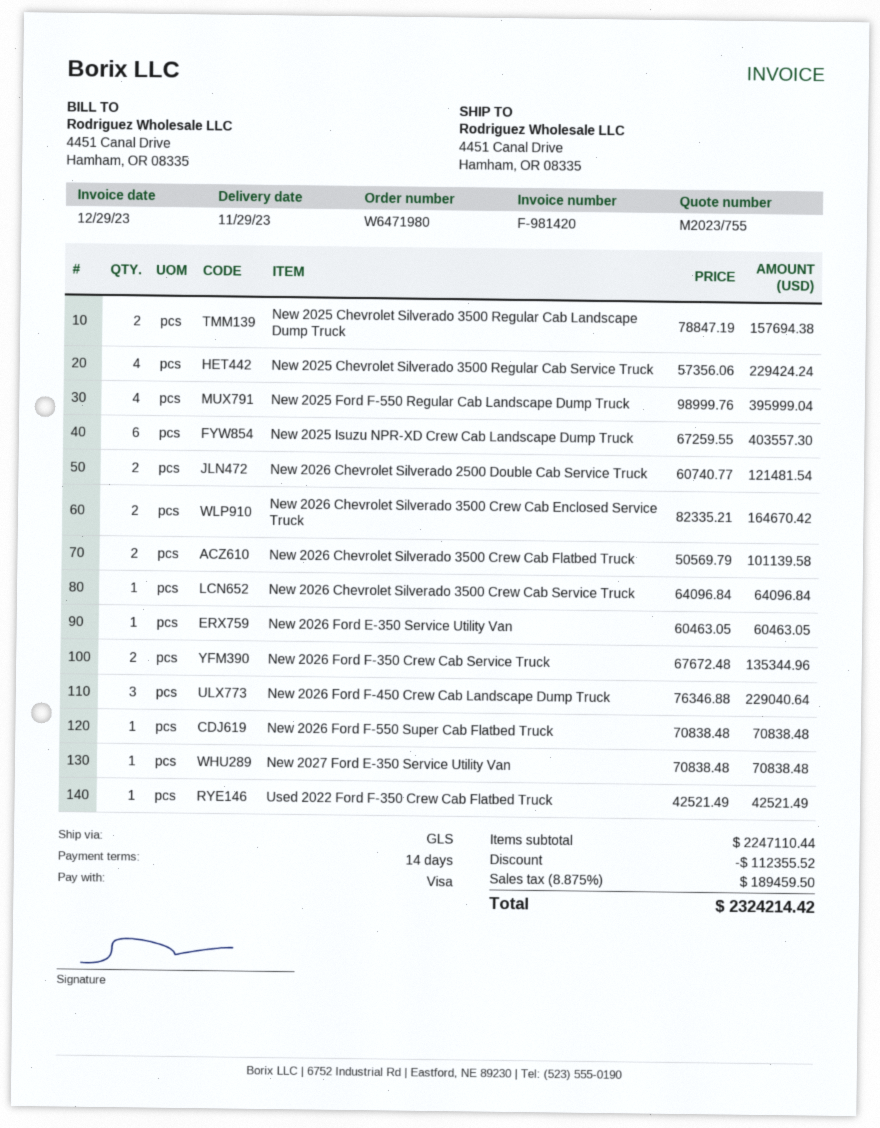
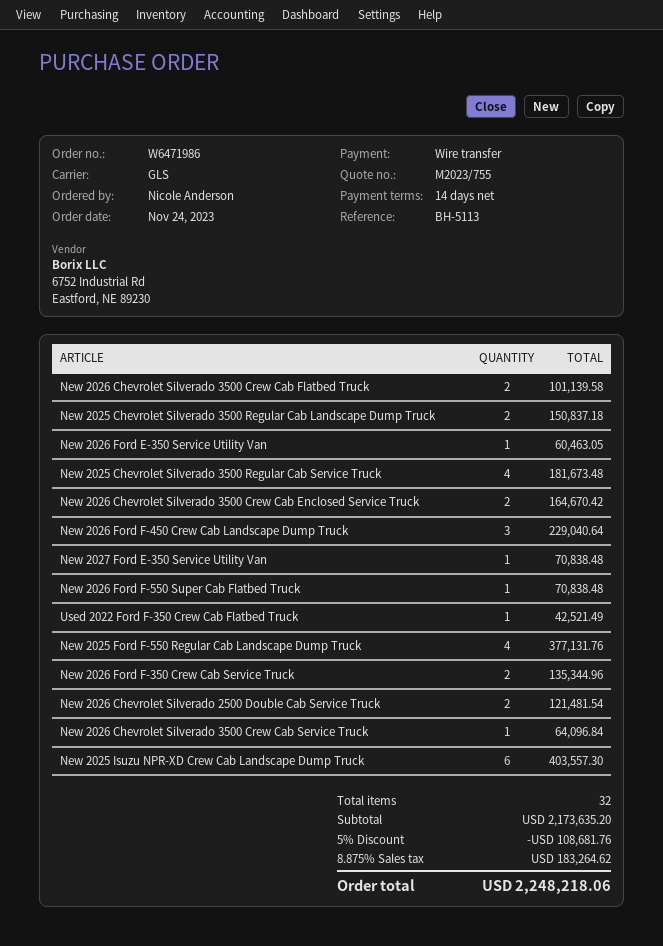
order number: W6471980 -> W6471986
payment method: Visa -> bank transfer
New 2025 Chevrolet Silverado 3500 Regular Cab Landscape Dump Truck: 2 for 157694.38 -> 2 for 150837.18
New 2025 Chevrolet Silverado 3500 Regular Cab Service Truck: 4 for 229424.24 -> 4 for 181673.48
New 2025 Ford F-550 Regular Cab Landscape Dump Truck: 4 for 395999.04 -> 4 for 377131.76
subtotal: 2247110.44 -> 2173635.20
discount: 112355.52 -> 108681.76
tax: 8.875% = 189459.50 -> 8.875% = 183264.62
total: 2324214.42 -> 2248218.06

